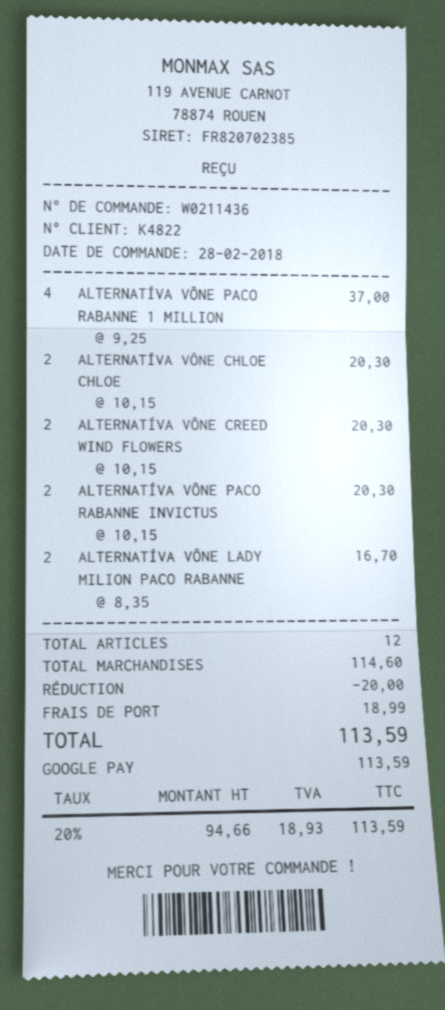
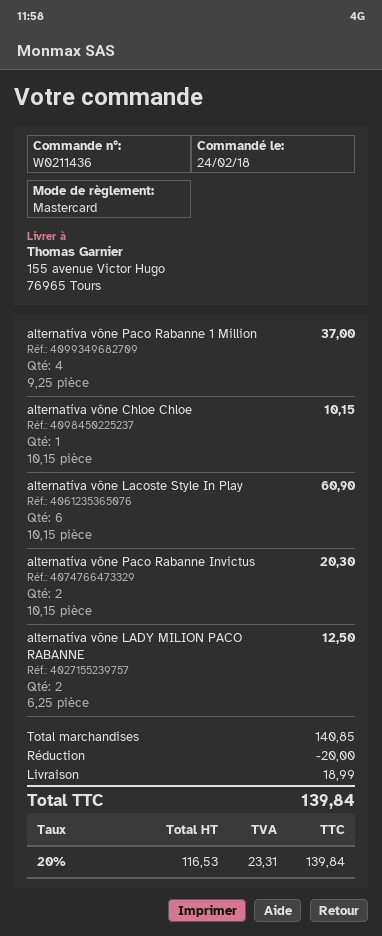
order date: 2018-02-28 -> 2018-02-24
payment method: Google Pay -> Mastercard
ALTERNATÍVA VÔNE CHLOE CHLOE: 2 x 10.15 = 20.30 -> 1 x 10.15 = 10.15
ALTERNATÍVA VÔNE CREED WIND FLOWERS: 2 x 10.15 = 20.30 -> none
ALTERNATÍVA VÔNE LADY MILION PACO RABANNE: 2 x 8.35 = 16.70 -> 2 x 6.25 = 12.50
alternatíva vône Lacoste Style In Play: none -> 6 x 10.15 = 60.90
subtotal: 114.60 -> 140.85
net: 94.66 -> 116.53
tax: 20% = 18.93 -> 20% = 23.31
total: 113.59 -> 139.84

